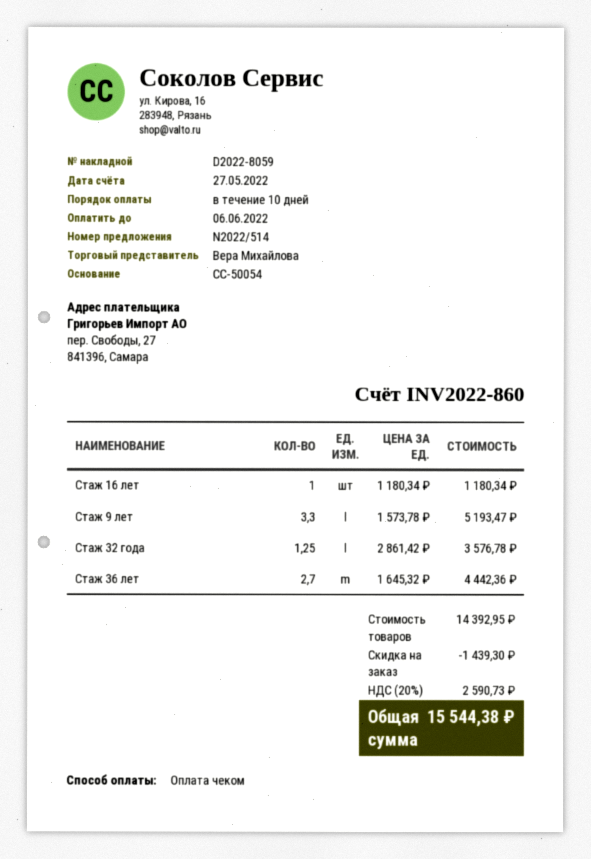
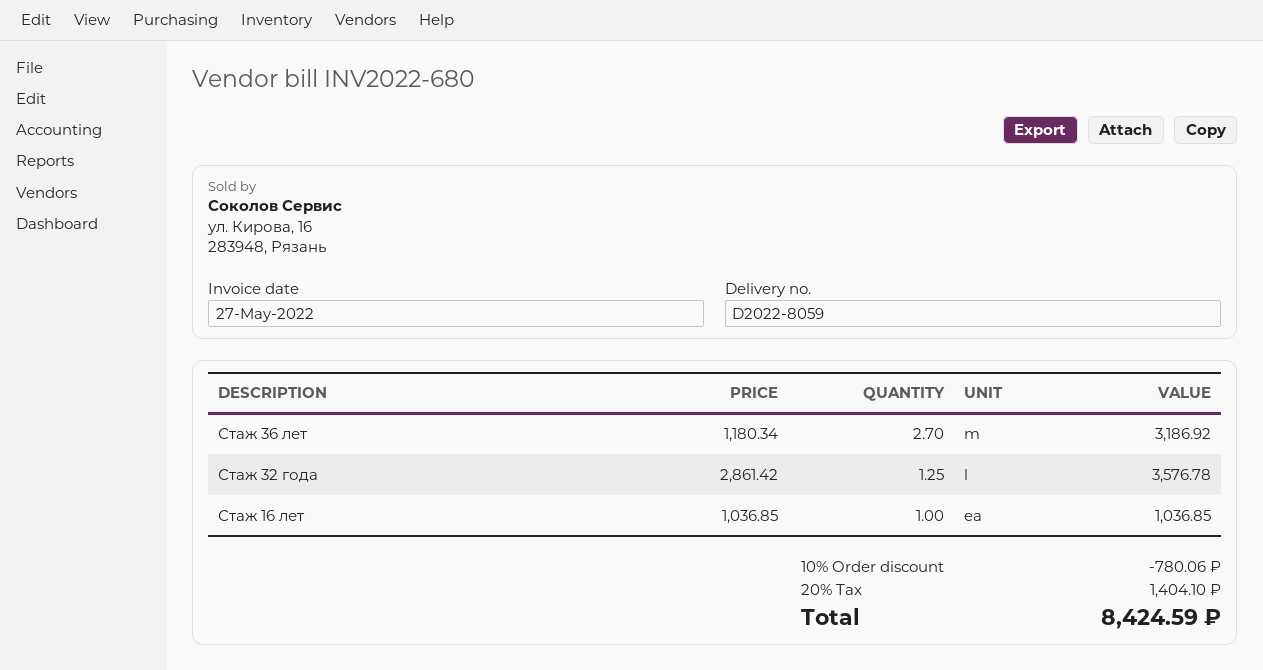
invoice number: INV2022-860 -> INV2022-680
Стаж 16 лет: 1 x 1180.34 = 1180.34 -> 1 x 1036.85 = 1036.85
Стаж 9 лет: 3.3 x 1573.78 = 5193.47 -> none
Стаж 36 лет: 2.7 x 1645.32 = 4442.36 -> 2.7 x 1180.34 = 3186.92
discount: 1439.30 -> 780.06
tax: 20% = 2590.73 -> 20% = 1404.10
total: 15544.38 -> 8424.59

